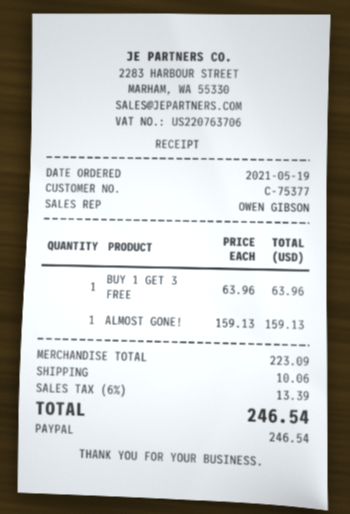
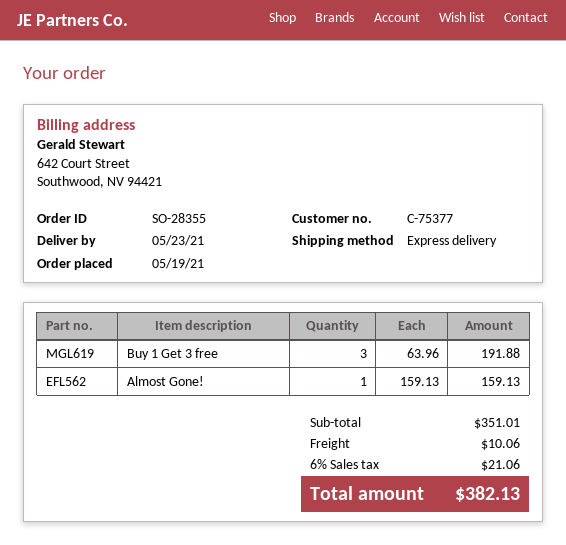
BUY 1 GET 3 FREE: 1 x 63.96 = 63.96 -> 3 x 63.96 = 191.88
subtotal: 223.09 -> 351.01
tax: 6% = 13.39 -> 6% = 21.06
total: 246.54 -> 382.13

